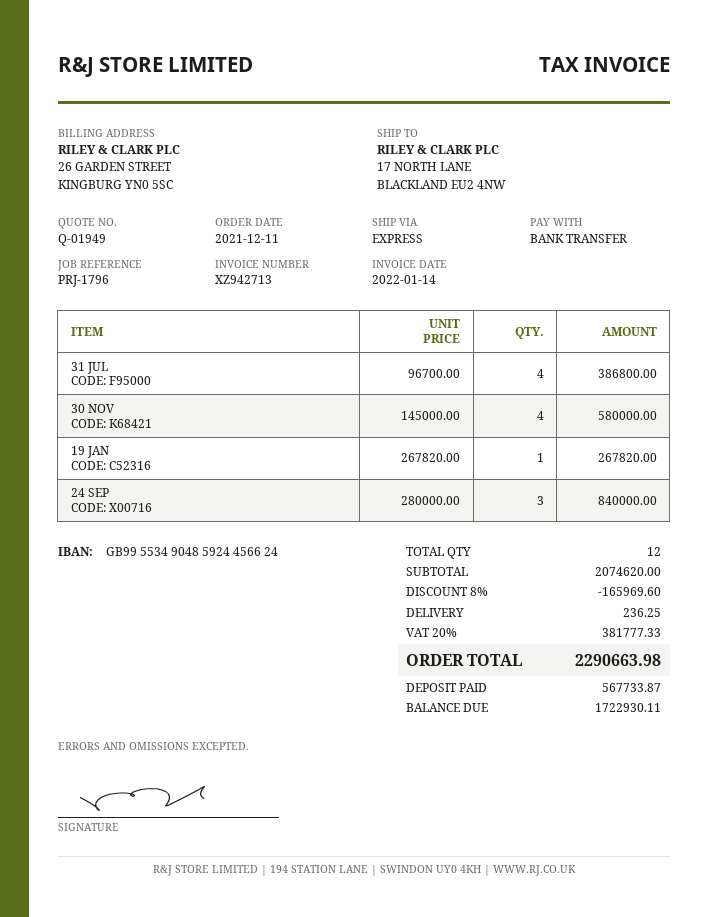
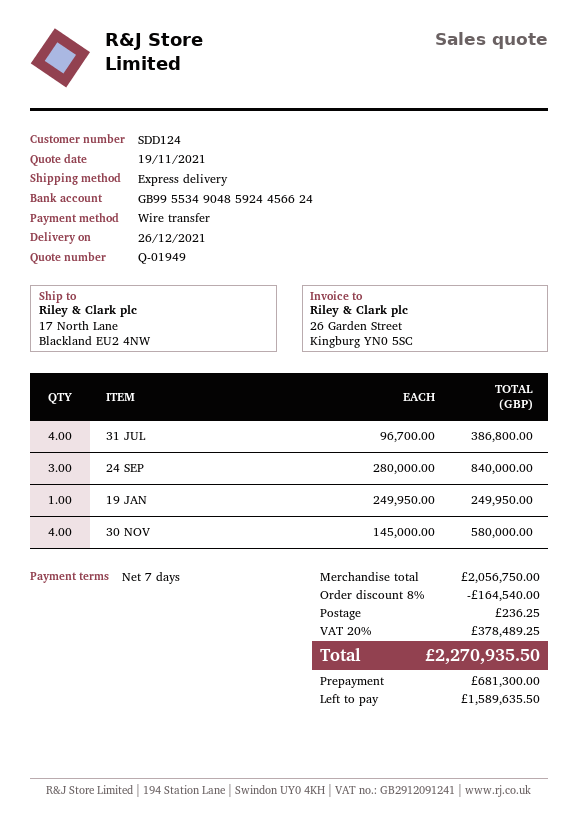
19 JAN: 1 x 267820.00 = 267820.00 -> 1 x 249950.00 = 249950.00
subtotal: 2074620.00 -> 2056750.00
discount: 8% = 165969.60 -> 8% = 164540.00
tax: 20% = 381777.33 -> 20% = 378489.25
total: 2290663.98 -> 2270935.50
deposit: 567733.87 -> 681300.00
balance: 1722930.11 -> 1589635.50

